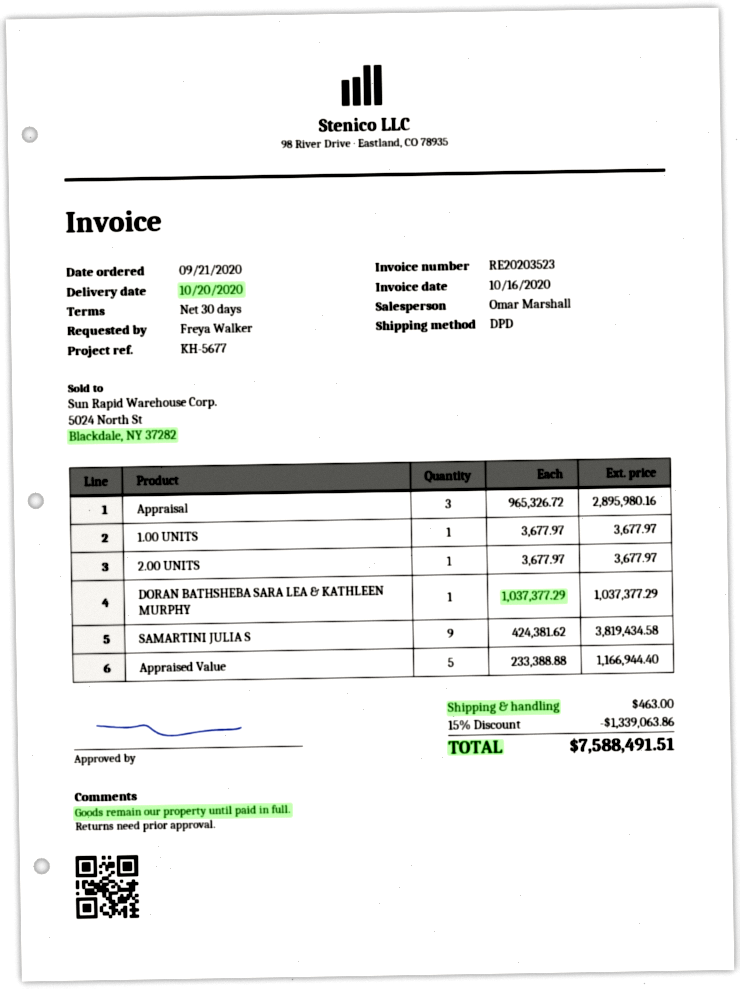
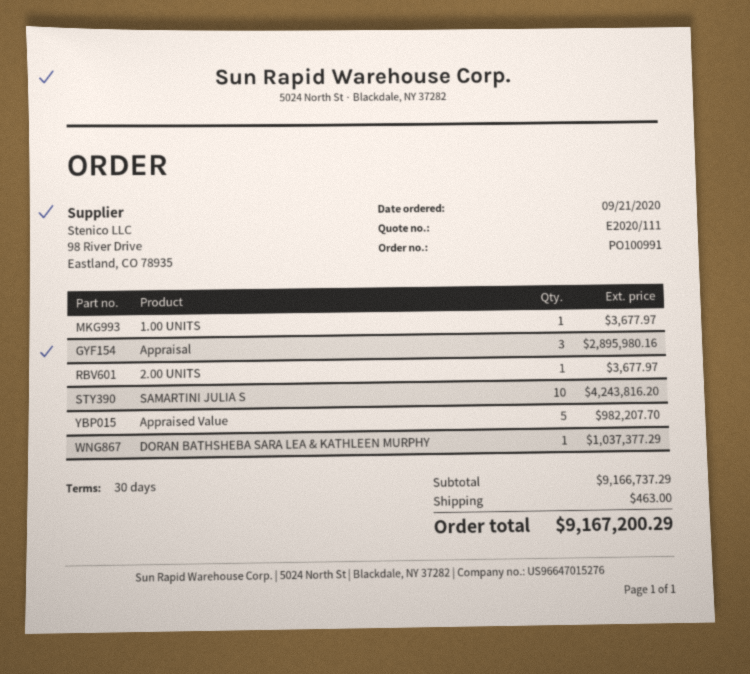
SAMARTINI JULIA S: 9 for 3819434.58 -> 10 for 4243816.20
Appraised Value: 5 for 1166944.40 -> 5 for 982207.70
discount: 15% = 1339063.86 -> none
total: 7588491.51 -> 9167200.29

